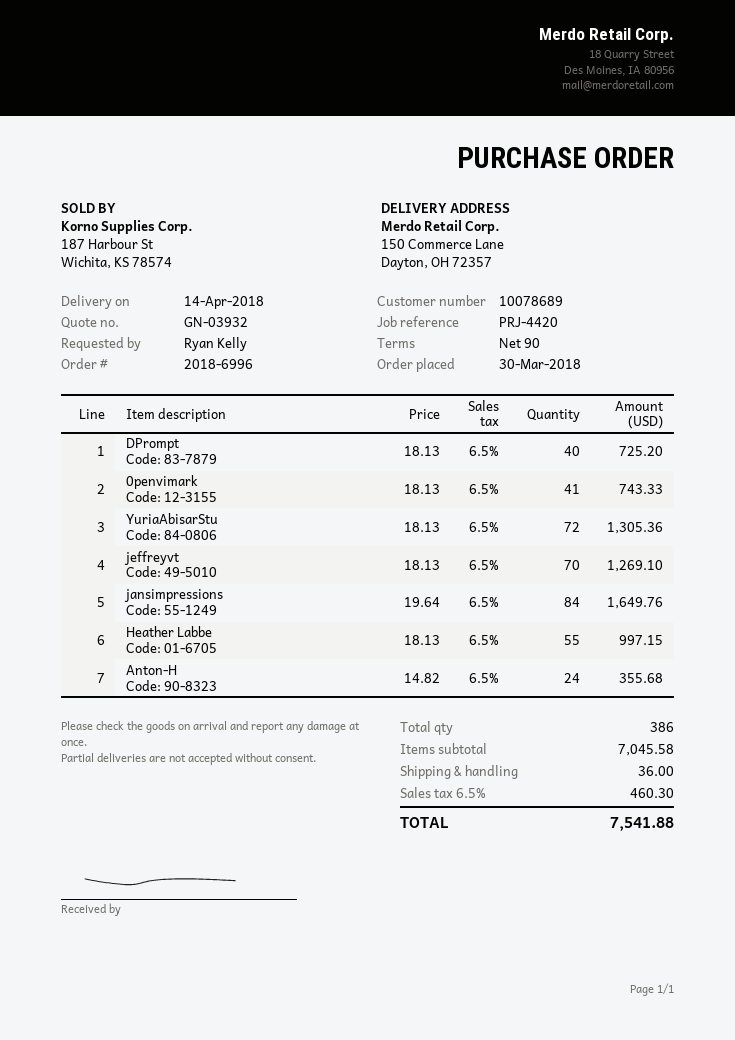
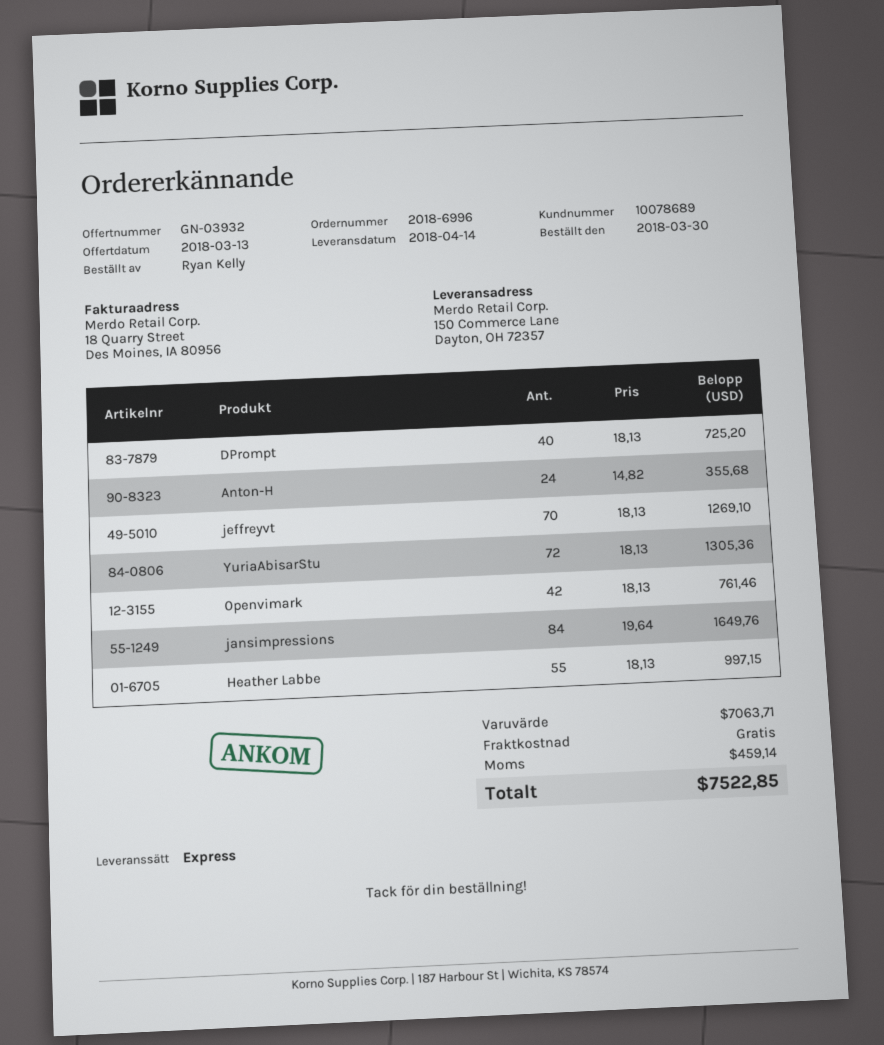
0penvimark: 41 x 18.13 = 743.33 -> 42 x 18.13 = 761.46
subtotal: 7045.58 -> 7063.71
shipping: 36.00 -> 0.00
tax: 460.30 -> 459.14
total: 7541.88 -> 7522.85

